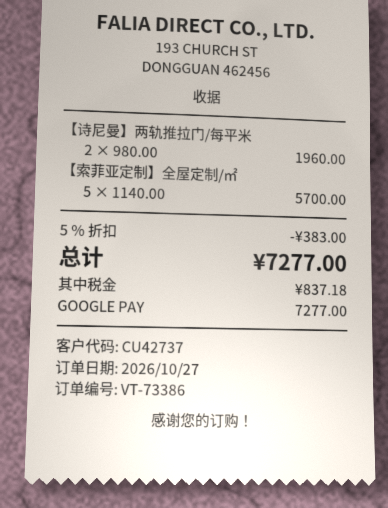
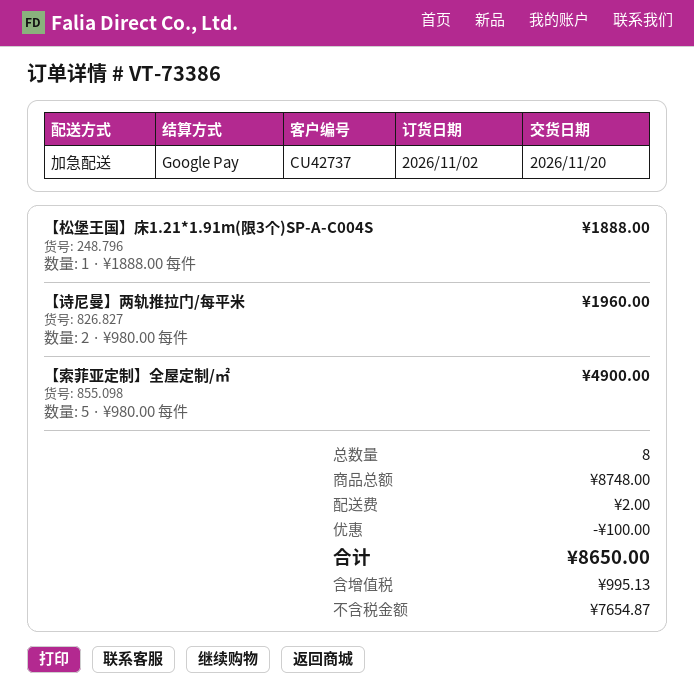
order date: 2026-10-27 -> 2026-11-02
【索菲亚定制】全屋定制/㎡: 5 x 1140.00 = 5700.00 -> 5 x 980.00 = 4900.00
【松堡王国】床1.21*1.91m(限3个)SP-A-C004S: none -> 1 x 1888.00 = 1888.00
discount: 383.00 -> 100.00
shipping: none -> 2.00
tax: 837.18 -> 995.13
total: 7277.00 -> 8650.00

